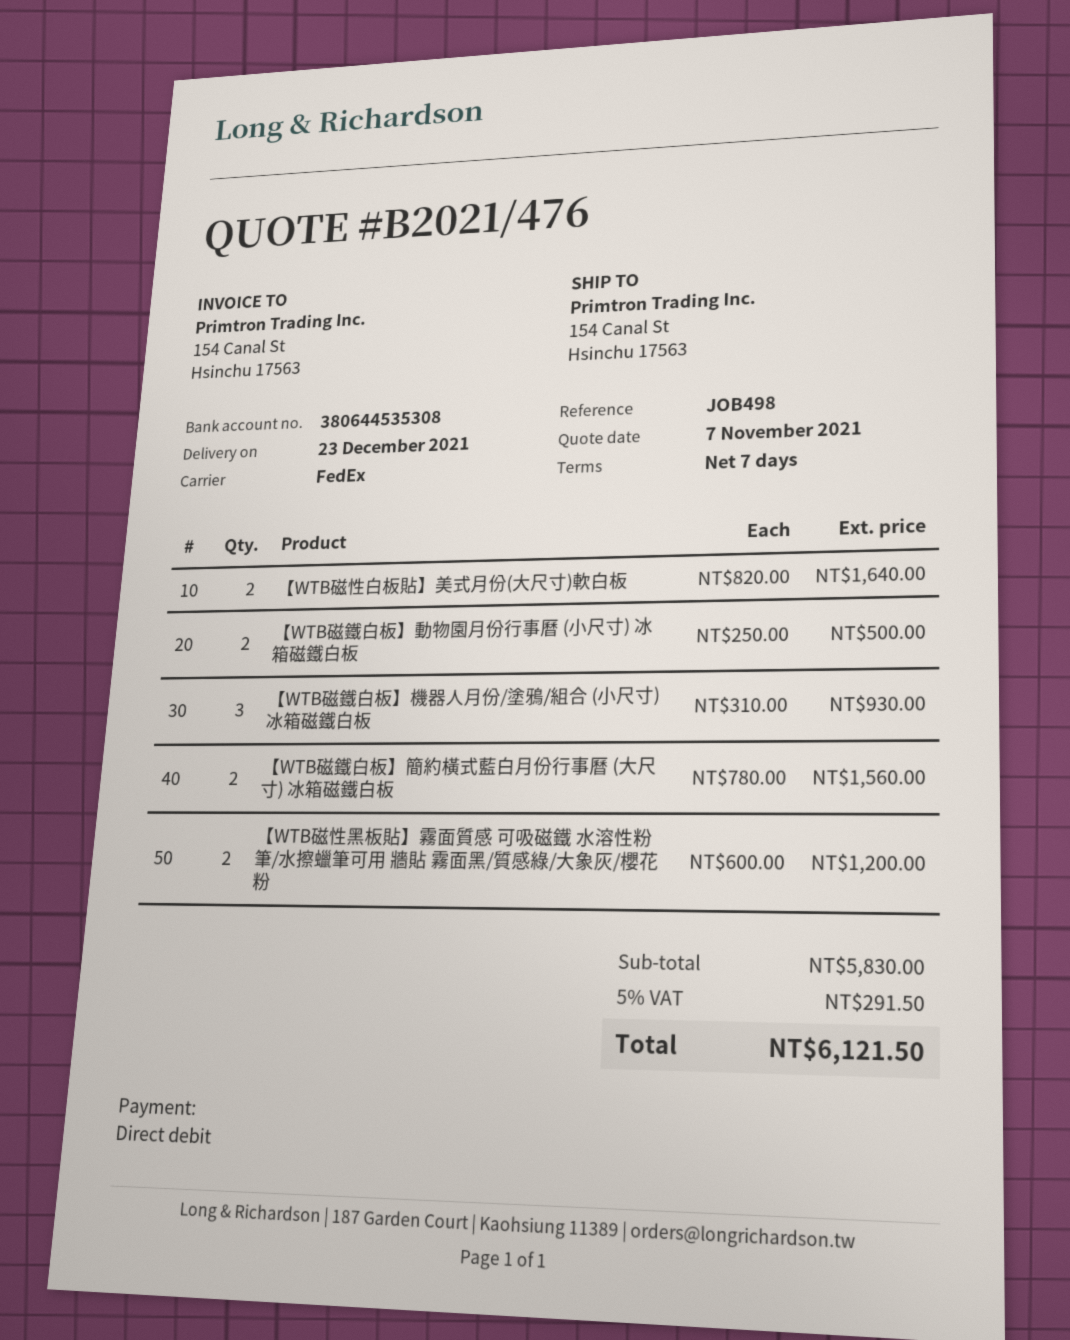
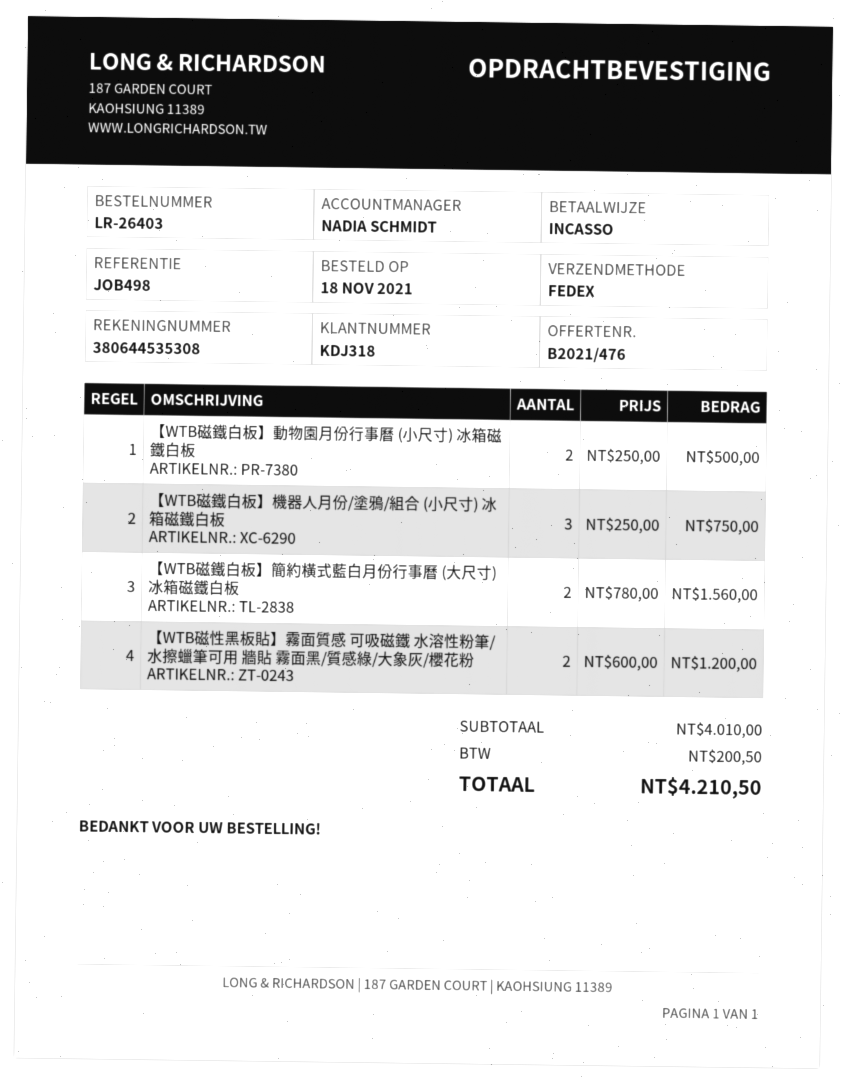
【WTB磁性白板貼】美式月份(大尺寸)軟白板: 2 x 820.00 = 1640.00 -> none
【WTB磁鐵白板】機器人月份/塗鴉/組合 (小尺寸) 冰箱磁鐵白板: 3 x 310.00 = 930.00 -> 3 x 250.00 = 750.00
subtotal: 5830.00 -> 4010.00
tax: 291.50 -> 200.50
total: 6121.50 -> 4210.50

